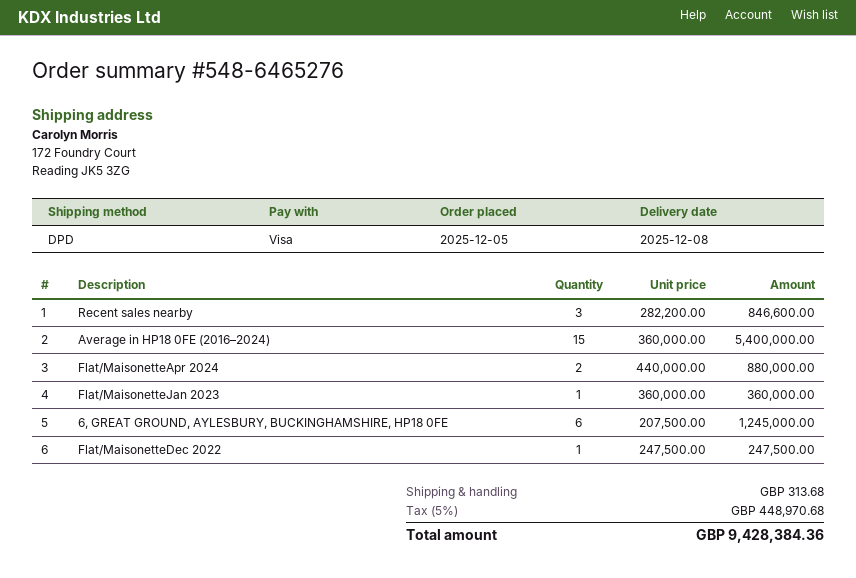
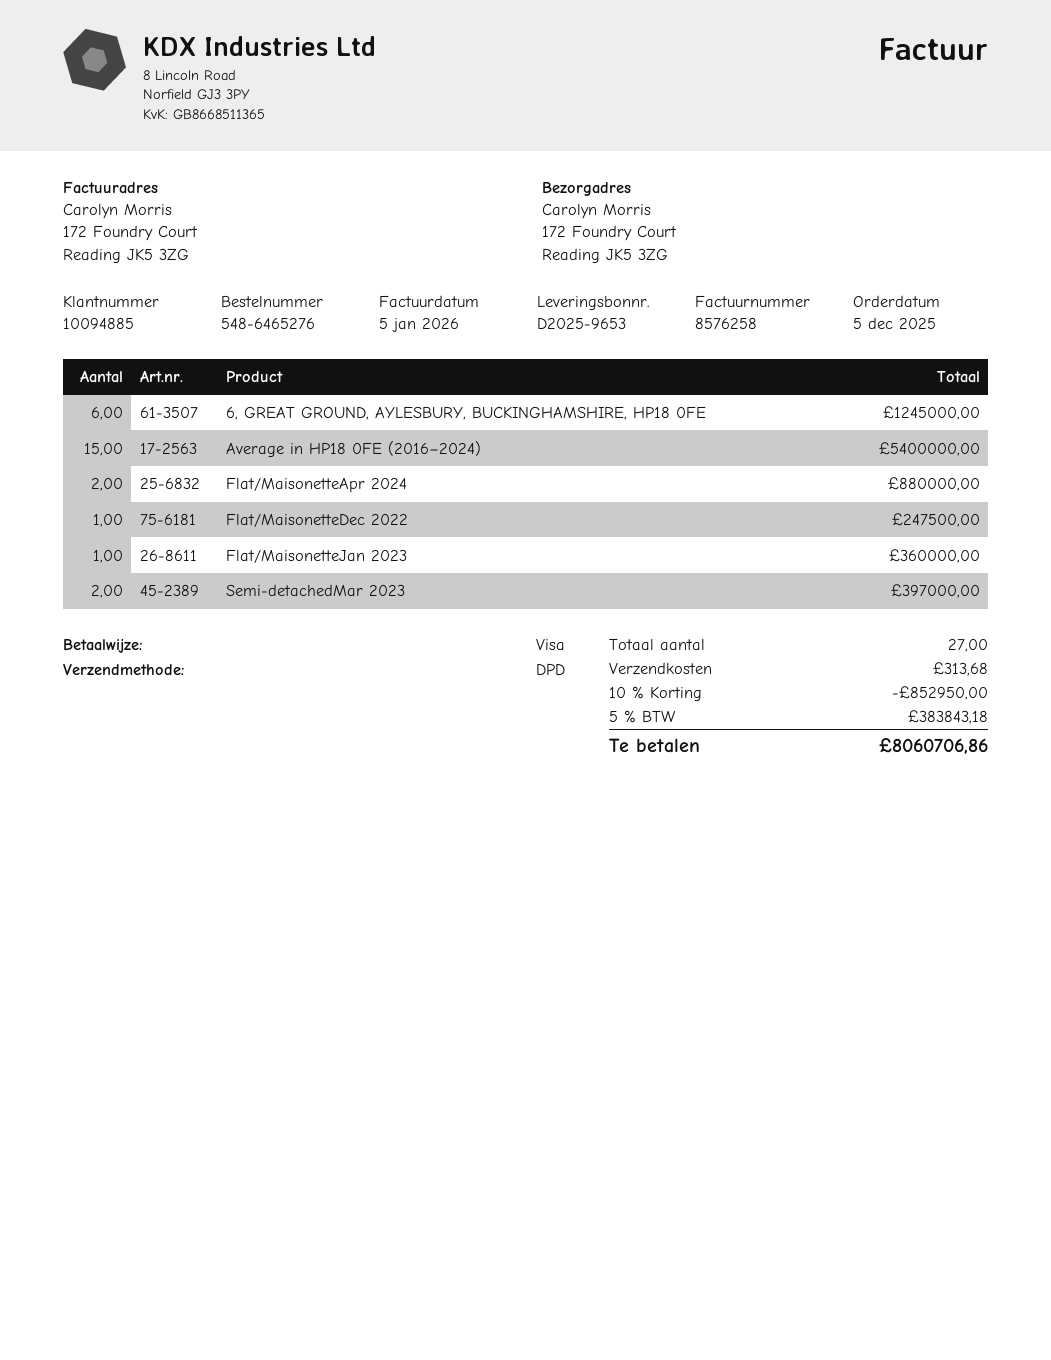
Recent sales nearby: 3 for 846600.00 -> none
Semi-detachedMar 2023: none -> 2 for 397000.00
discount: none -> 10% = 852950.00
tax: 5% = 448970.68 -> 5% = 383843.18
total: 9428384.36 -> 8060706.86

